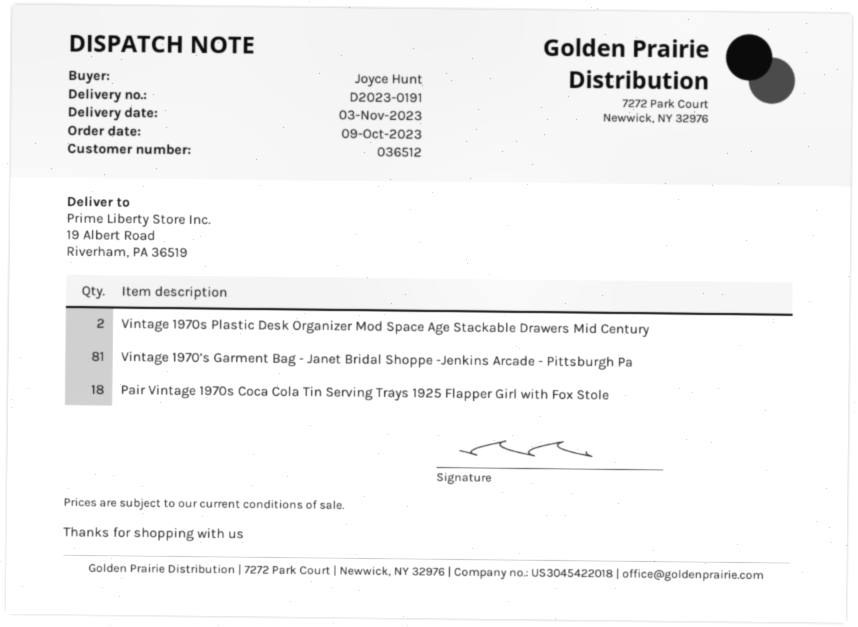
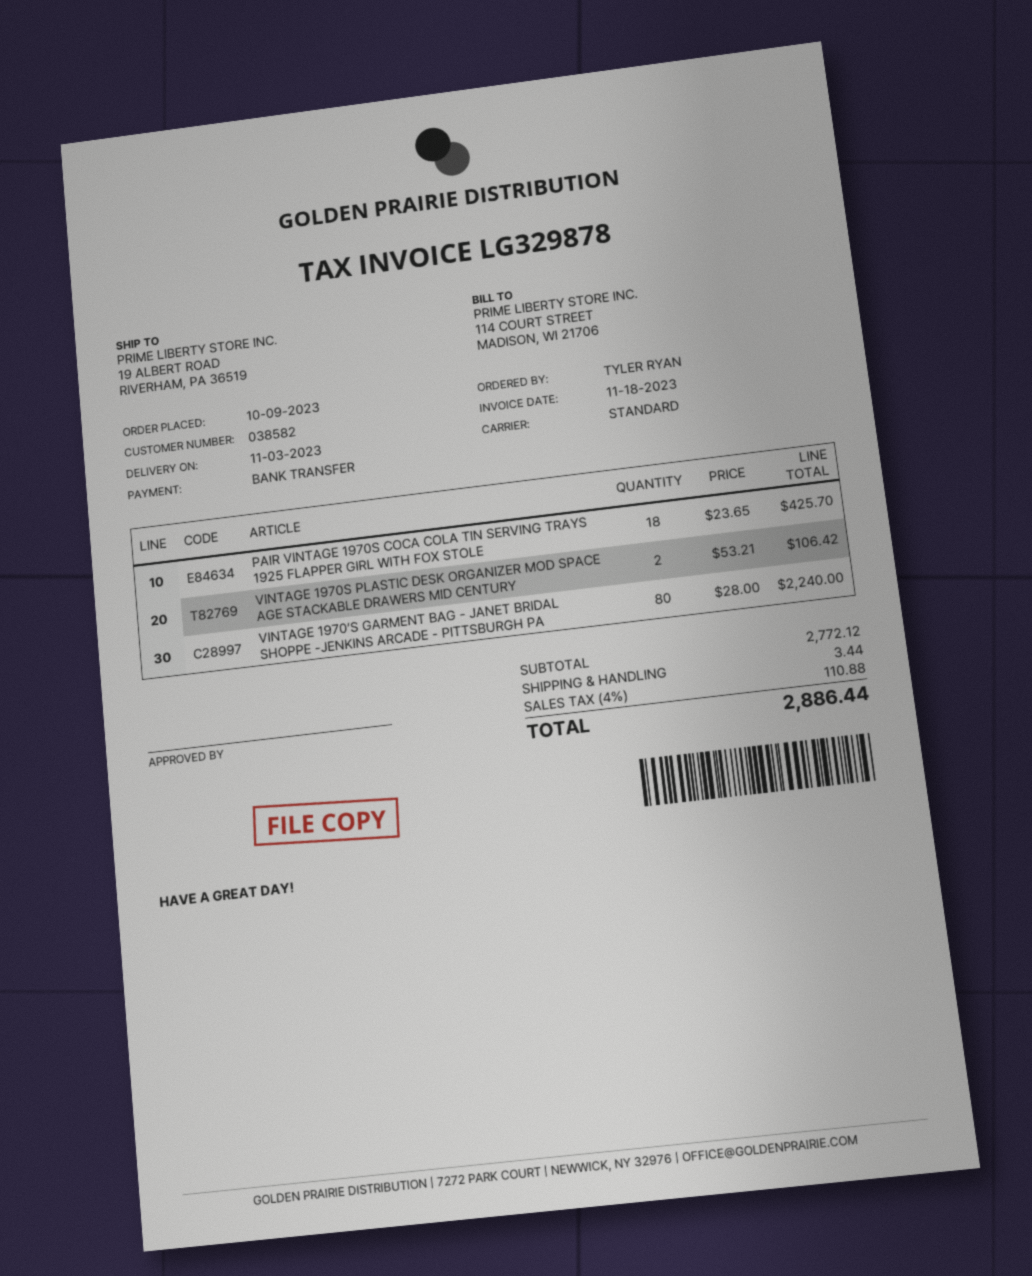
customer number: 036512 -> 038582
ordered by: Joyce Hunt -> TYLER RYAN
Vintage 1970’s Garment Bag - Janet Bridal Shoppe -Jenkins Arcade - Pittsburgh Pa: 81 -> 80

